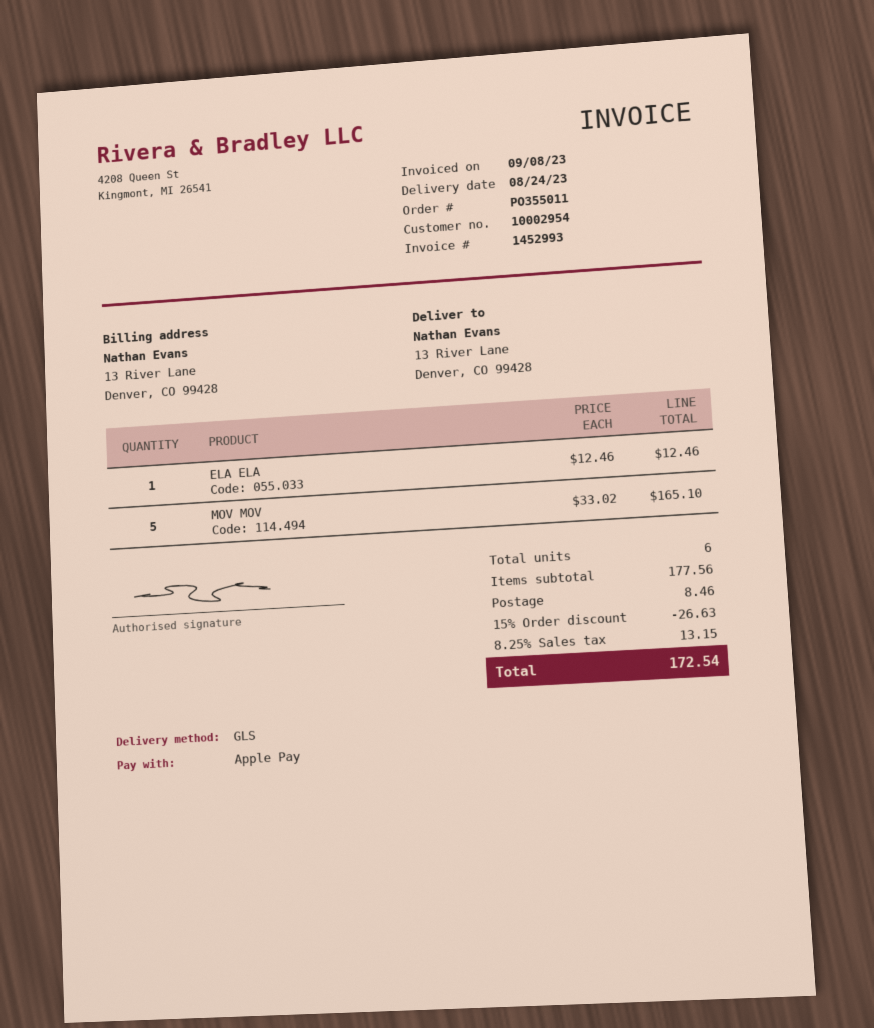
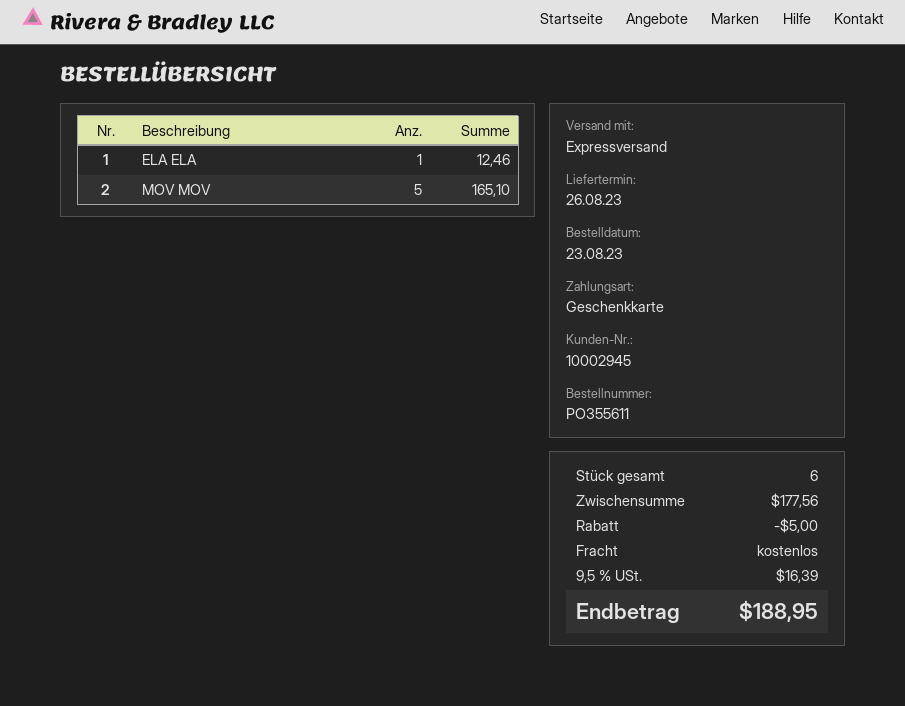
order number: PO355011 -> PO355611
delivery date: 2023-08-24 -> 2023-08-26
customer number: 10002954 -> 10002945
payment method: Apple Pay -> gift card
shipping method: GLS -> express
discount: 26.63 -> 5.00
shipping: 8.46 -> 0.00
tax: 8.25% = 13.15 -> 9.5% = 16.39
total: 172.54 -> 188.95

